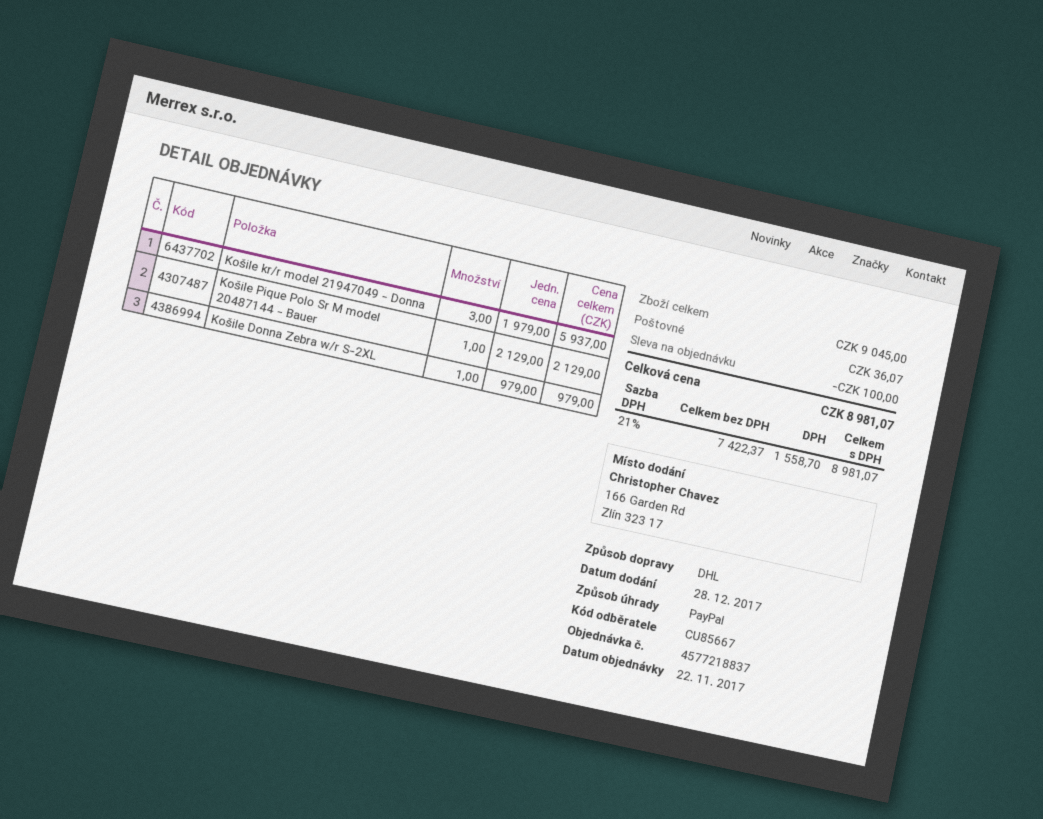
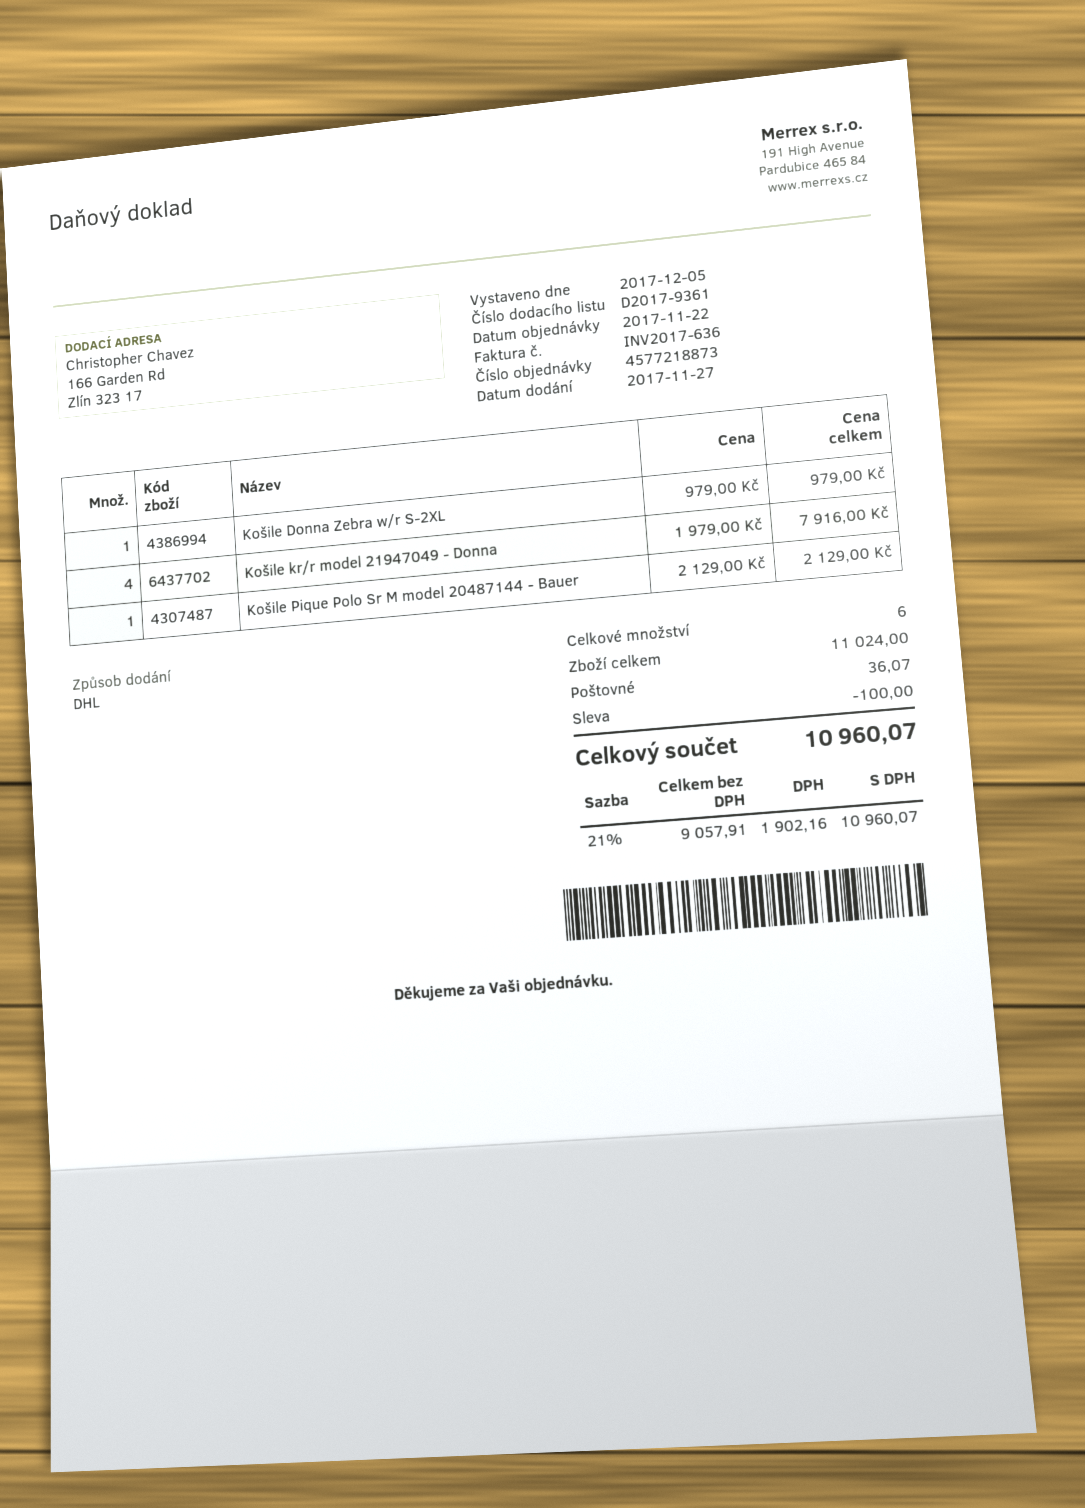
order number: 4577218837 -> 4577218873
delivery date: 2017-12-28 -> 2017-11-27
Košile kr/r model 21947049 - Donna: 3 x 1979.00 = 5937.00 -> 4 x 1979.00 = 7916.00
subtotal: 9045.00 -> 11024.00
net: 7422.37 -> 9057.91
tax: 21% = 1558.70 -> 21% = 1902.16
total: 8981.07 -> 10960.07

